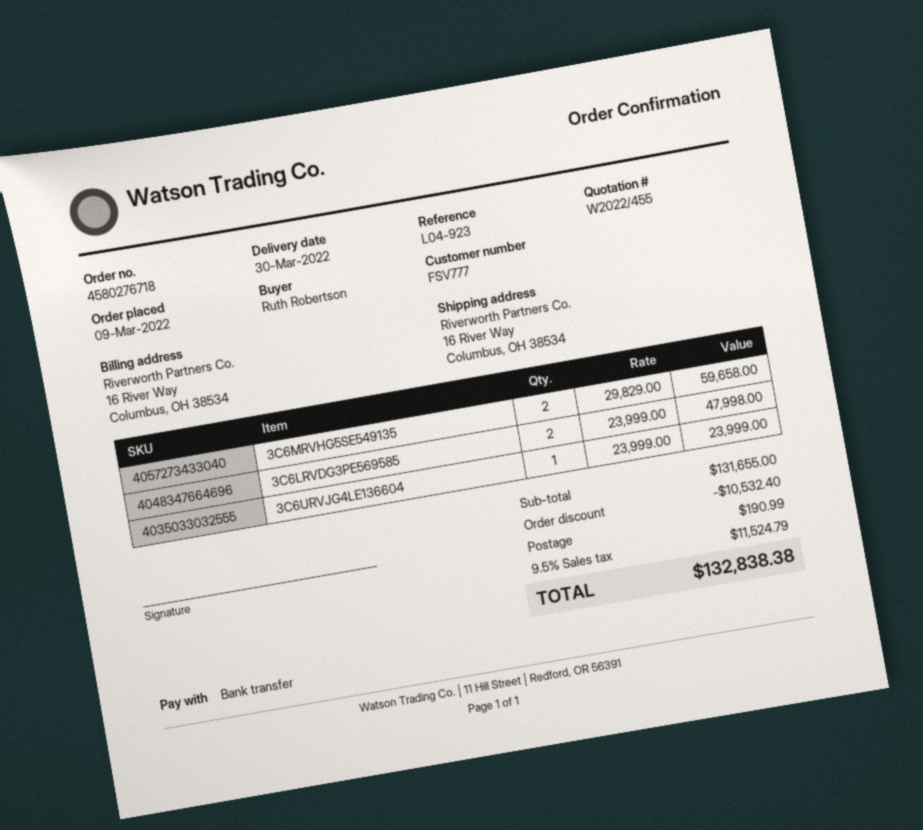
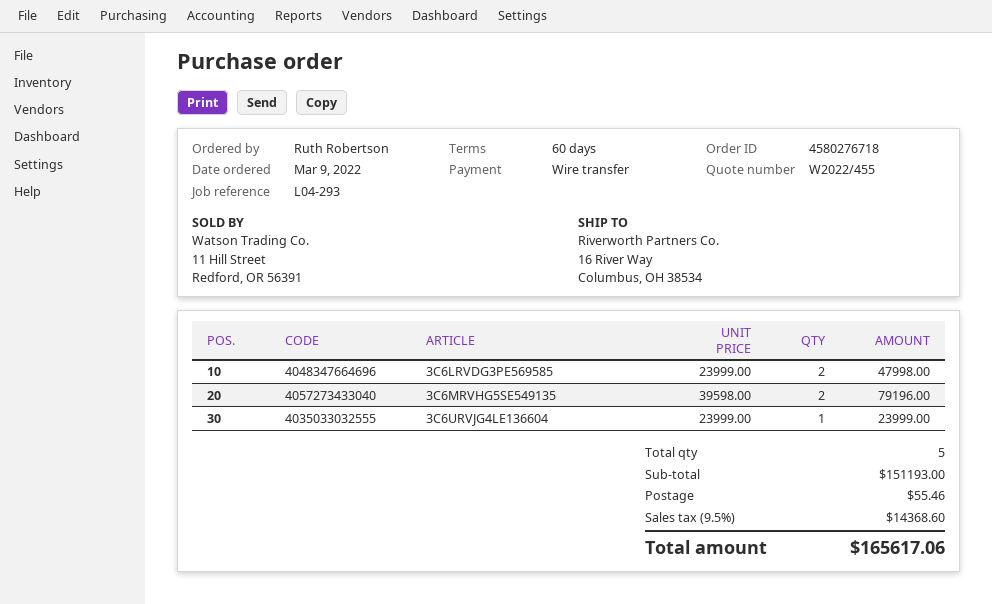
reference: L04-923 -> L04-293
3C6MRVHG5SE549135: 2 x 29829.00 = 59658.00 -> 2 x 39598.00 = 79196.00
subtotal: 131655.00 -> 151193.00
discount: 10532.40 -> none
shipping: 190.99 -> 55.46
tax: 9.5% = 11524.79 -> 9.5% = 14368.60
total: 132838.38 -> 165617.06

